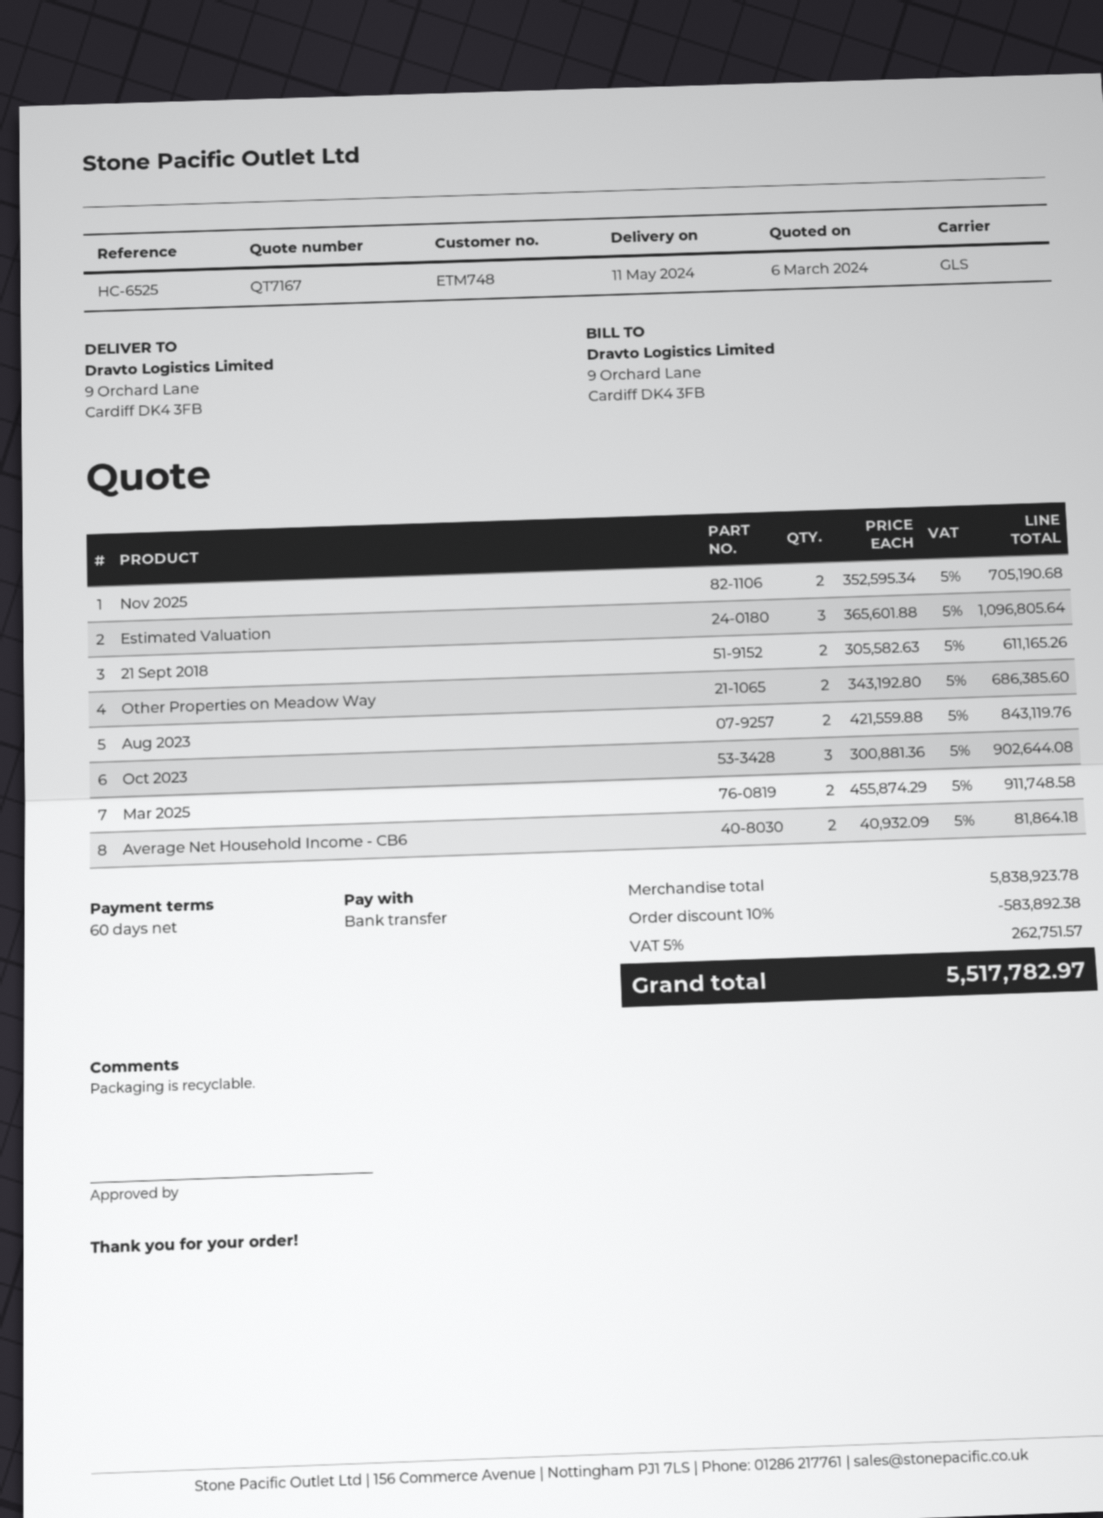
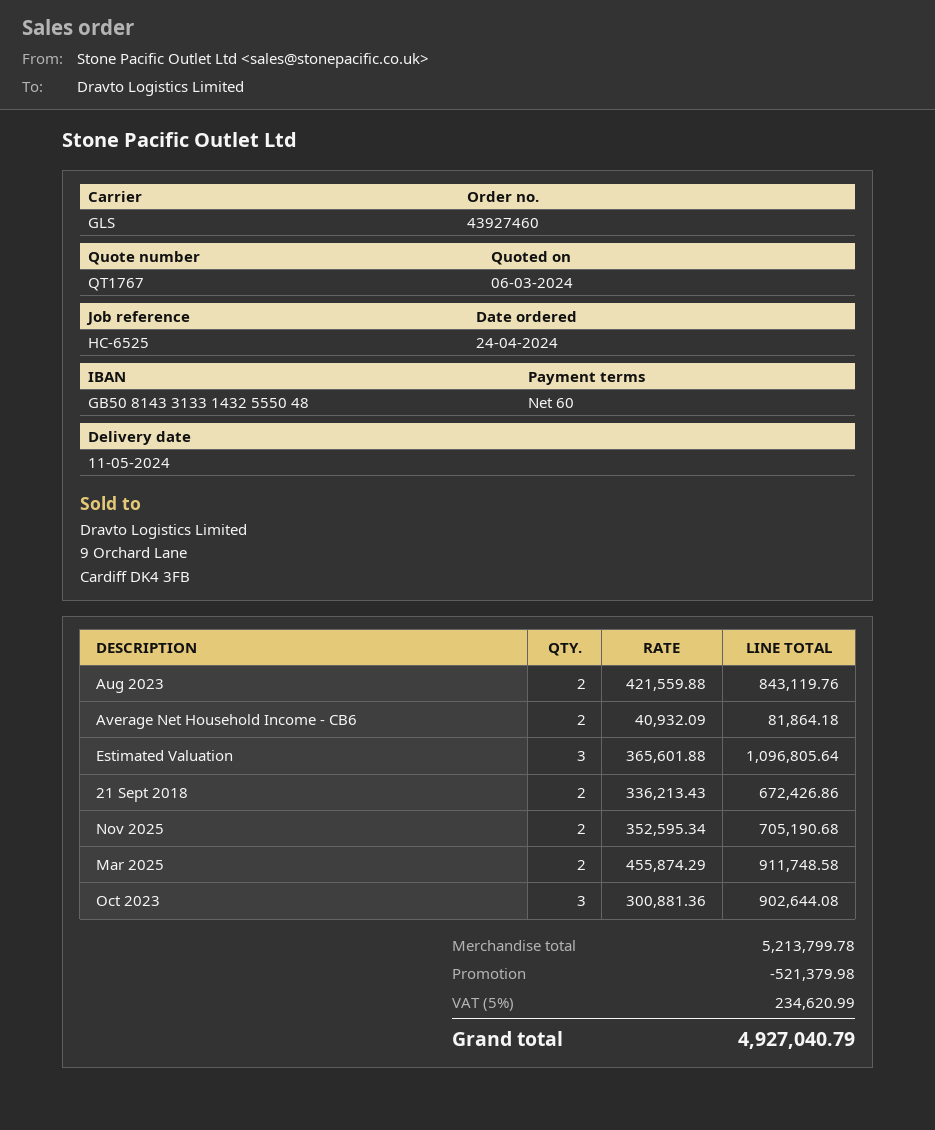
quote number: QT7167 -> QT1767
21 Sept 2018: 2 x 305582.63 = 611165.26 -> 2 x 336213.43 = 672426.86
Other Properties on Meadow Way: 2 x 343192.80 = 686385.60 -> none
subtotal: 5838923.78 -> 5213799.78
discount: 583892.38 -> 521379.98
tax: 5% = 262751.57 -> 5% = 234620.99
total: 5517782.97 -> 4927040.79

